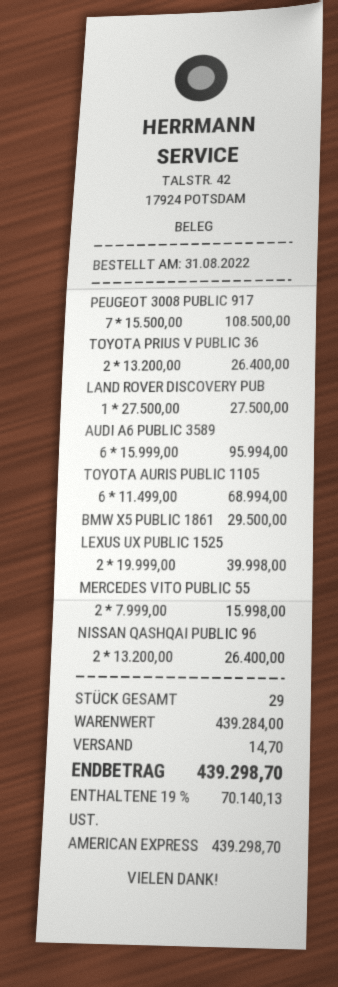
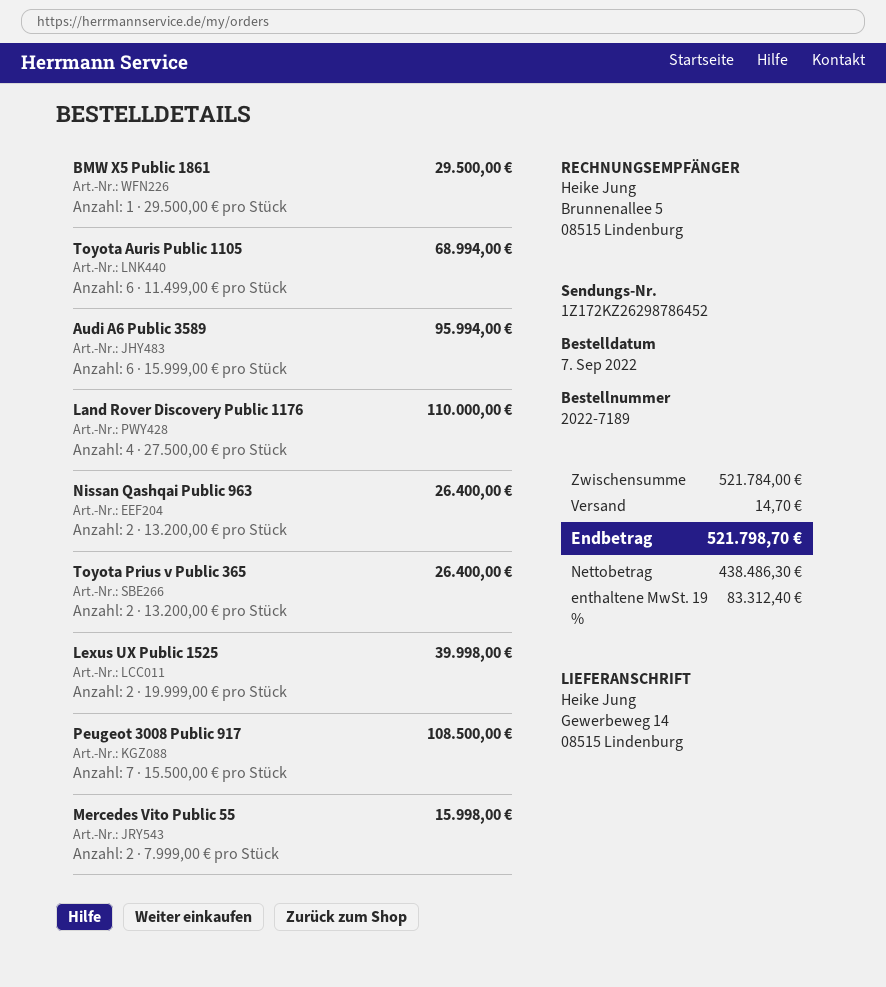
order date: 2022-08-31 -> 2022-09-07
LAND ROVER DISCOVERY PUB: 1 x 27500.00 = 27500.00 -> 4 x 27500.00 = 110000.00
subtotal: 439284.00 -> 521784.00
tax: 19% = 70140.13 -> 19% = 83312.40
total: 439298.70 -> 521798.70

